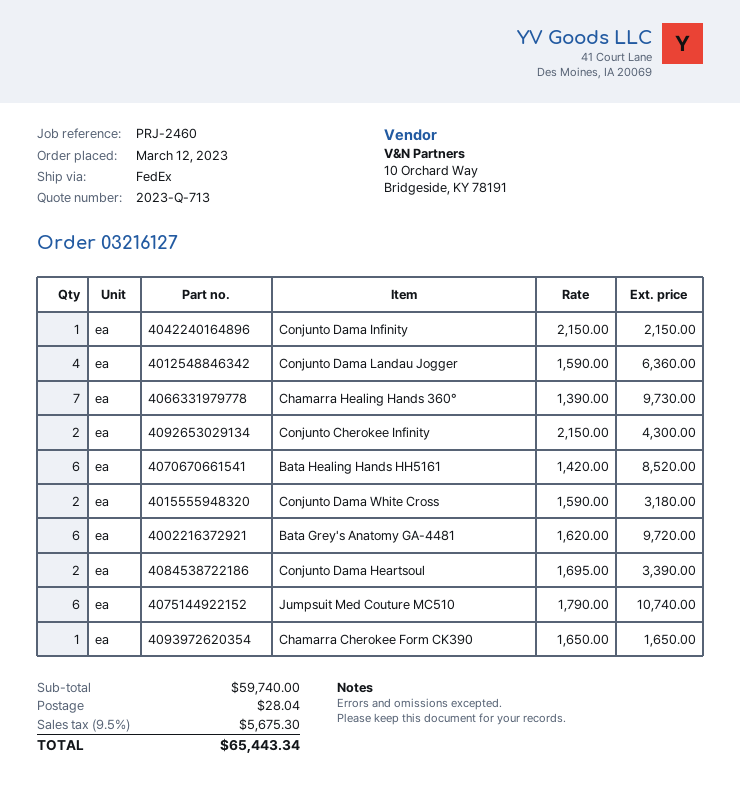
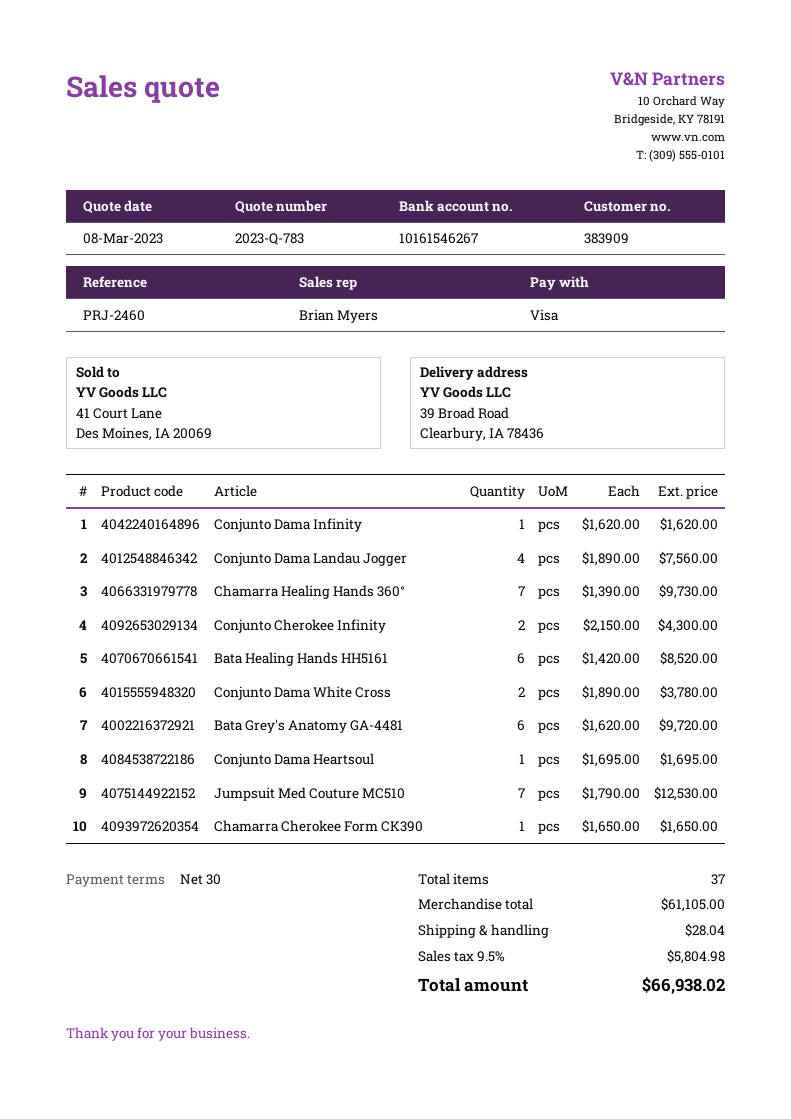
quote number: 2023-Q-713 -> 2023-Q-783
Conjunto Dama Infinity: 1 x 2150.00 = 2150.00 -> 1 x 1620.00 = 1620.00
Conjunto Dama Landau Jogger: 4 x 1590.00 = 6360.00 -> 4 x 1890.00 = 7560.00
Conjunto Dama White Cross: 2 x 1590.00 = 3180.00 -> 2 x 1890.00 = 3780.00
Conjunto Dama Heartsoul: 2 x 1695.00 = 3390.00 -> 1 x 1695.00 = 1695.00
Jumpsuit Med Couture MC510: 6 x 1790.00 = 10740.00 -> 7 x 1790.00 = 12530.00
subtotal: 59740.00 -> 61105.00
tax: 9.5% = 5675.30 -> 9.5% = 5804.98
total: 65443.34 -> 66938.02

